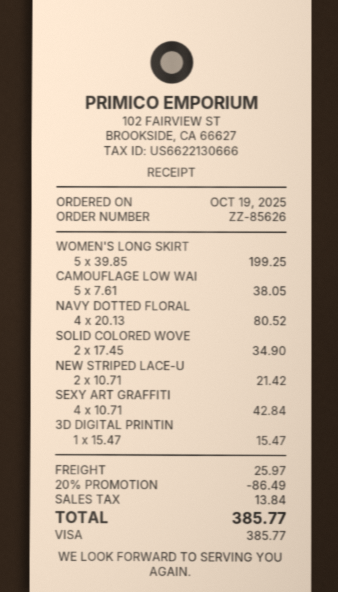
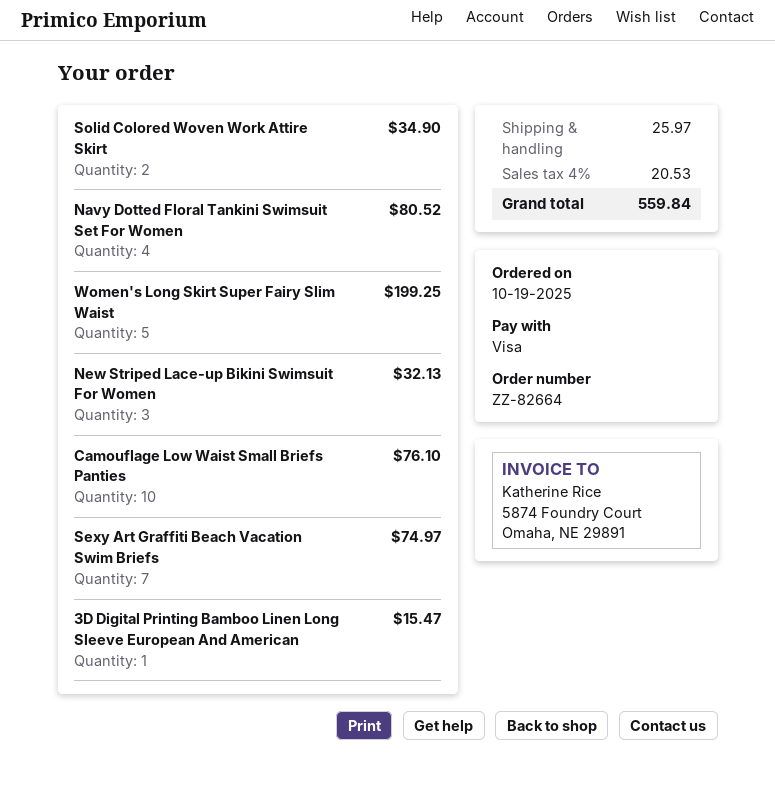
order number: ZZ-85626 -> ZZ-82664
CAMOUFLAGE LOW WAI: 5 for 38.05 -> 10 for 76.10
NEW STRIPED LACE-U: 2 for 21.42 -> 3 for 32.13
SEXY ART GRAFFITI: 4 for 42.84 -> 7 for 74.97
discount: 20% = 86.49 -> none
tax: 13.84 -> 20.53
total: 385.77 -> 559.84

